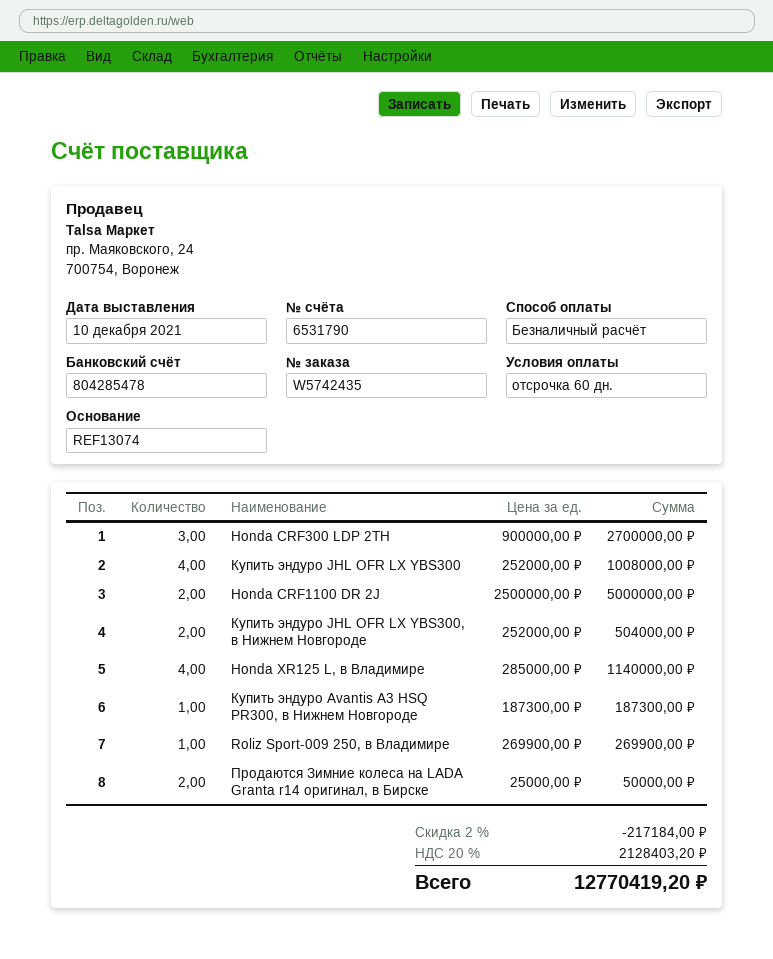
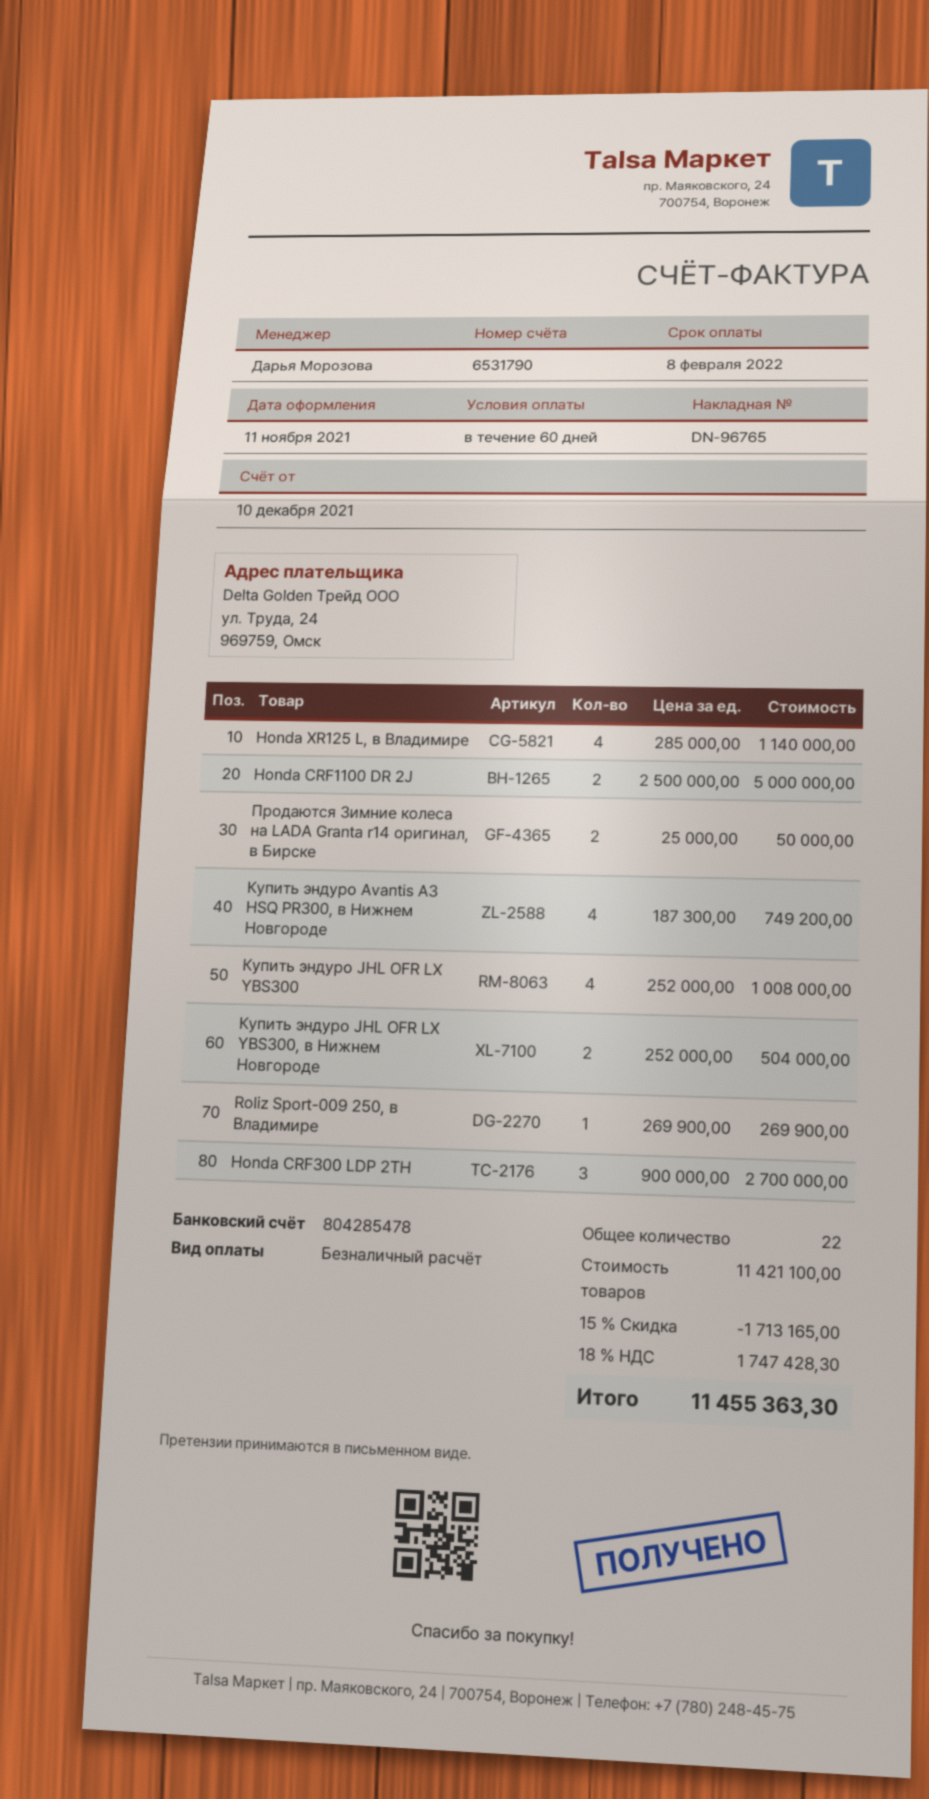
Купить эндуро Avantis A3 HSQ PR300, в Нижнем Новгороде: 1 x 187300.00 = 187300.00 -> 4 x 187300.00 = 749200.00
discount: 2% = 217184.00 -> 15% = 1713165.00
tax: 20% = 2128403.20 -> 18% = 1747428.30
total: 12770419.20 -> 11455363.30

